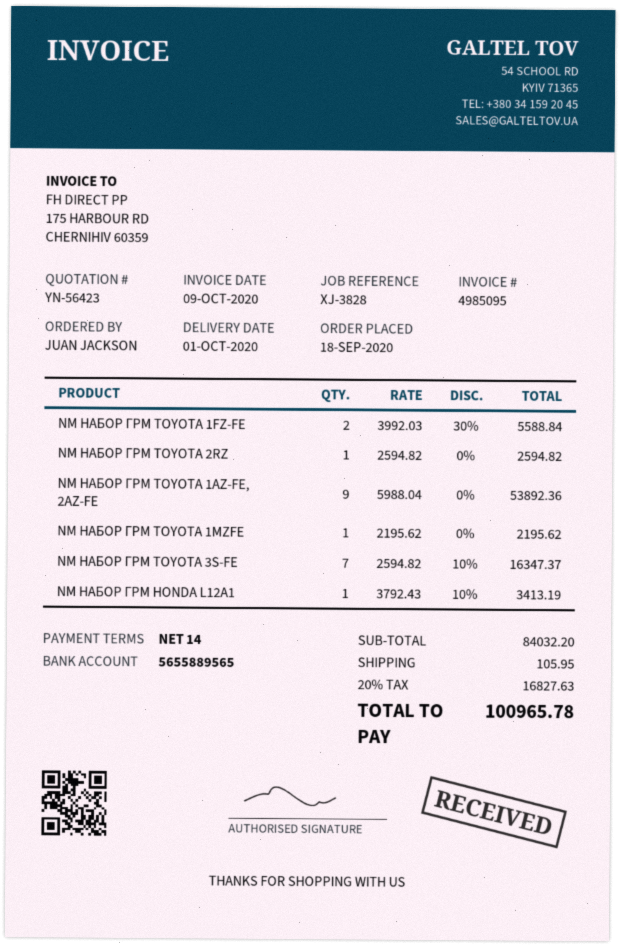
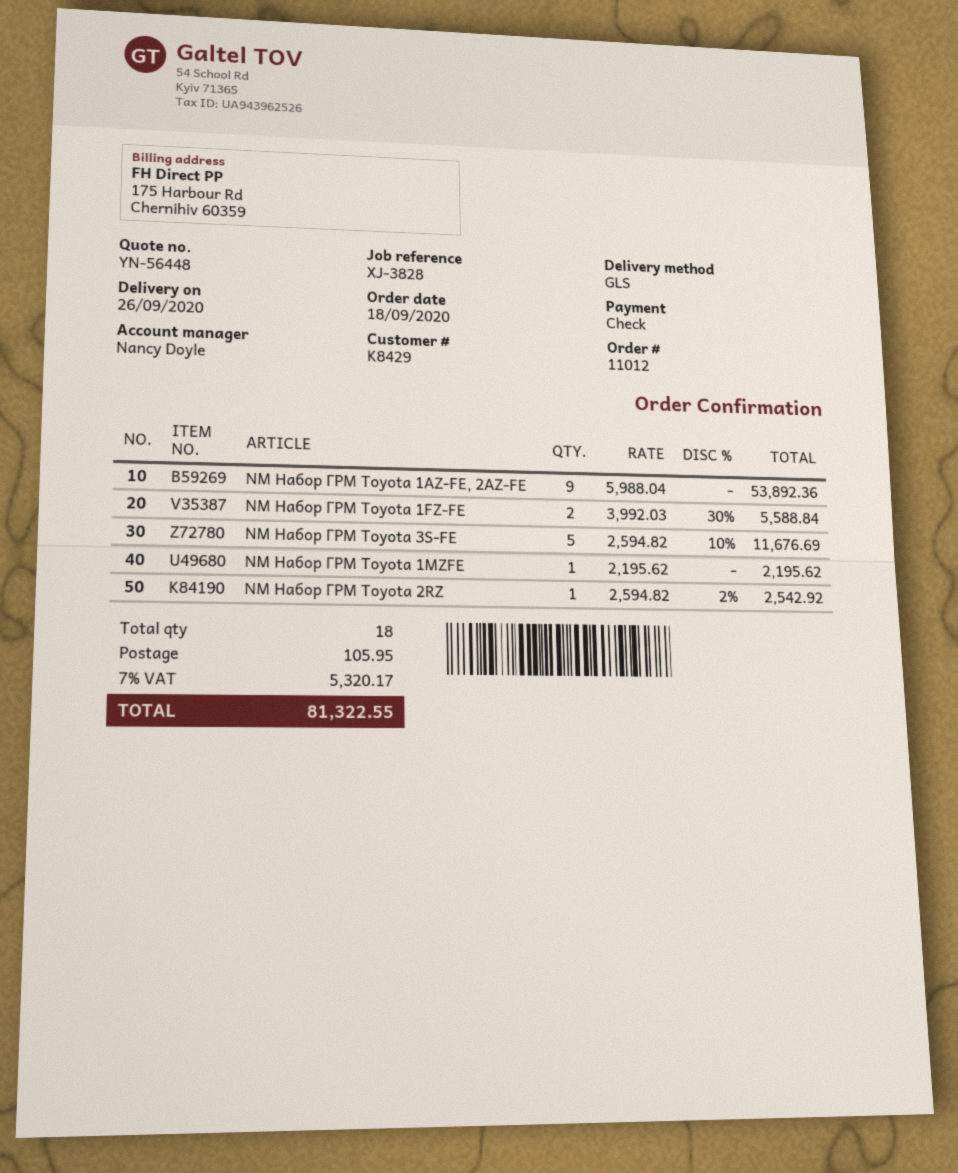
quote number: YN-56423 -> YN-56448
delivery date: 2020-10-01 -> 2020-09-26
NM НАБОР ГРМ TOYOTA 2RZ: 1 x 2594.82 = 2594.82 -> 1 x 2594.82 - 2% = 2542.92
NM НАБОР ГРМ TOYOTA 3S-FE: 7 x 2594.82 - 10% = 16347.37 -> 5 x 2594.82 - 10% = 11676.69
NM НАБОР ГРМ HONDA L12A1: 1 x 3792.43 - 10% = 3413.19 -> none
tax: 20% = 16827.63 -> 7% = 5320.17
total: 100965.78 -> 81322.55

